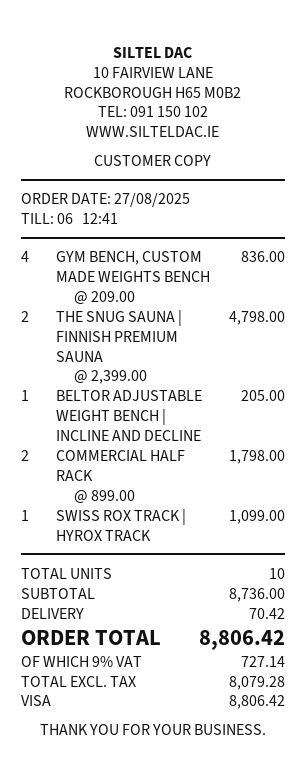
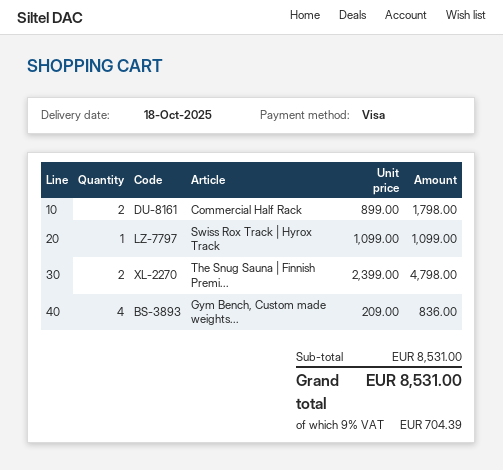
BELTOR ADJUSTABLE WEIGHT BENCH | INCLINE AND DECLINE: 1 x 205.00 = 205.00 -> none
subtotal: 8736.00 -> 8531.00
shipping: 70.42 -> none
tax: 9% = 727.14 -> 9% = 704.39
total: 8806.42 -> 8531.00

